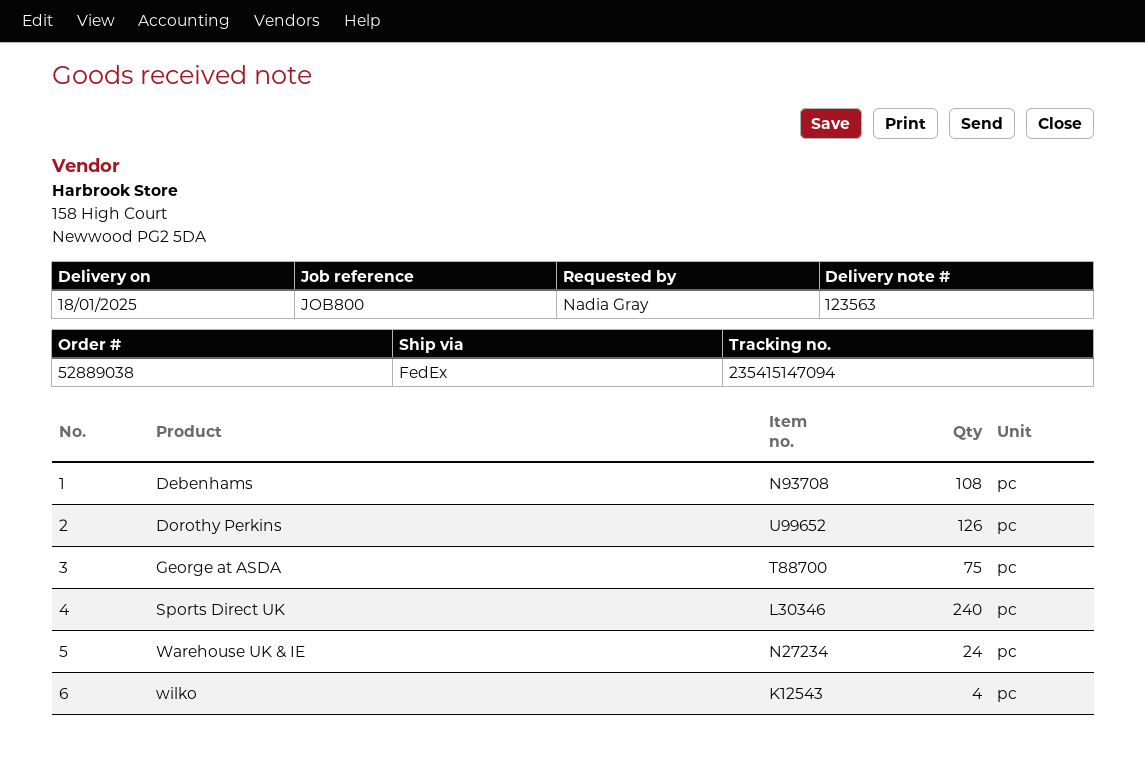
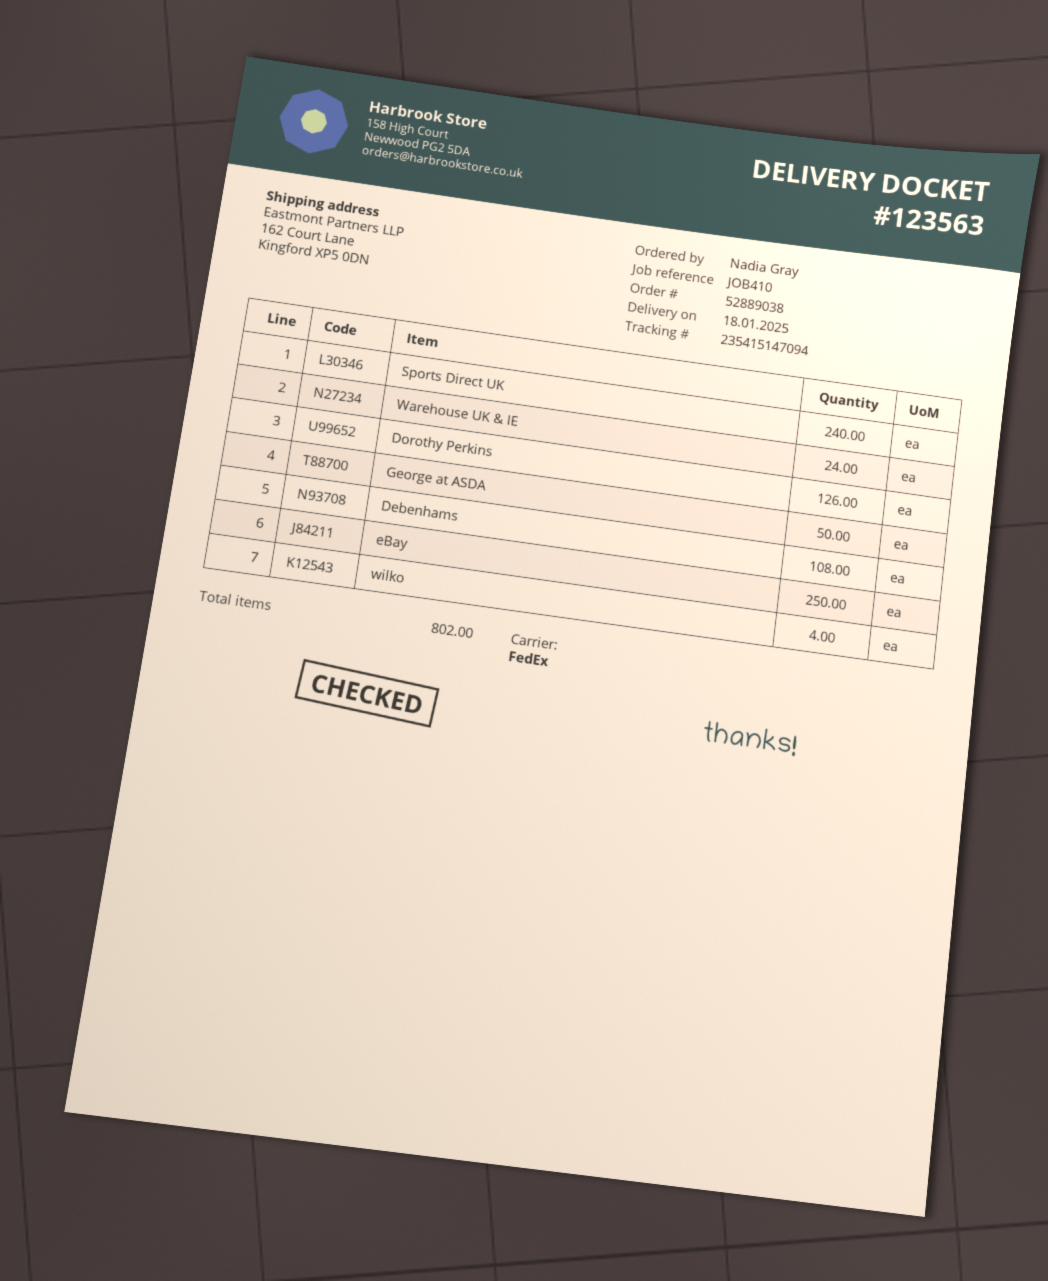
reference: JOB800 -> JOB410
George at ASDA: 75 -> 50
eBay: none -> 250

